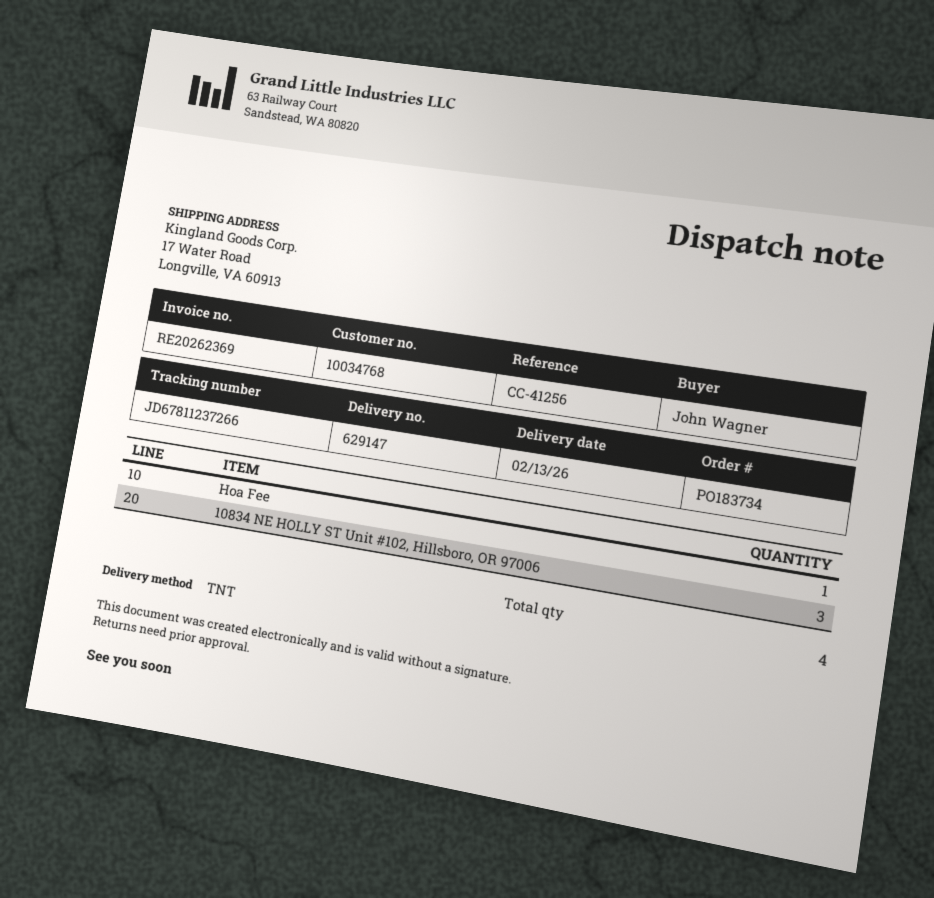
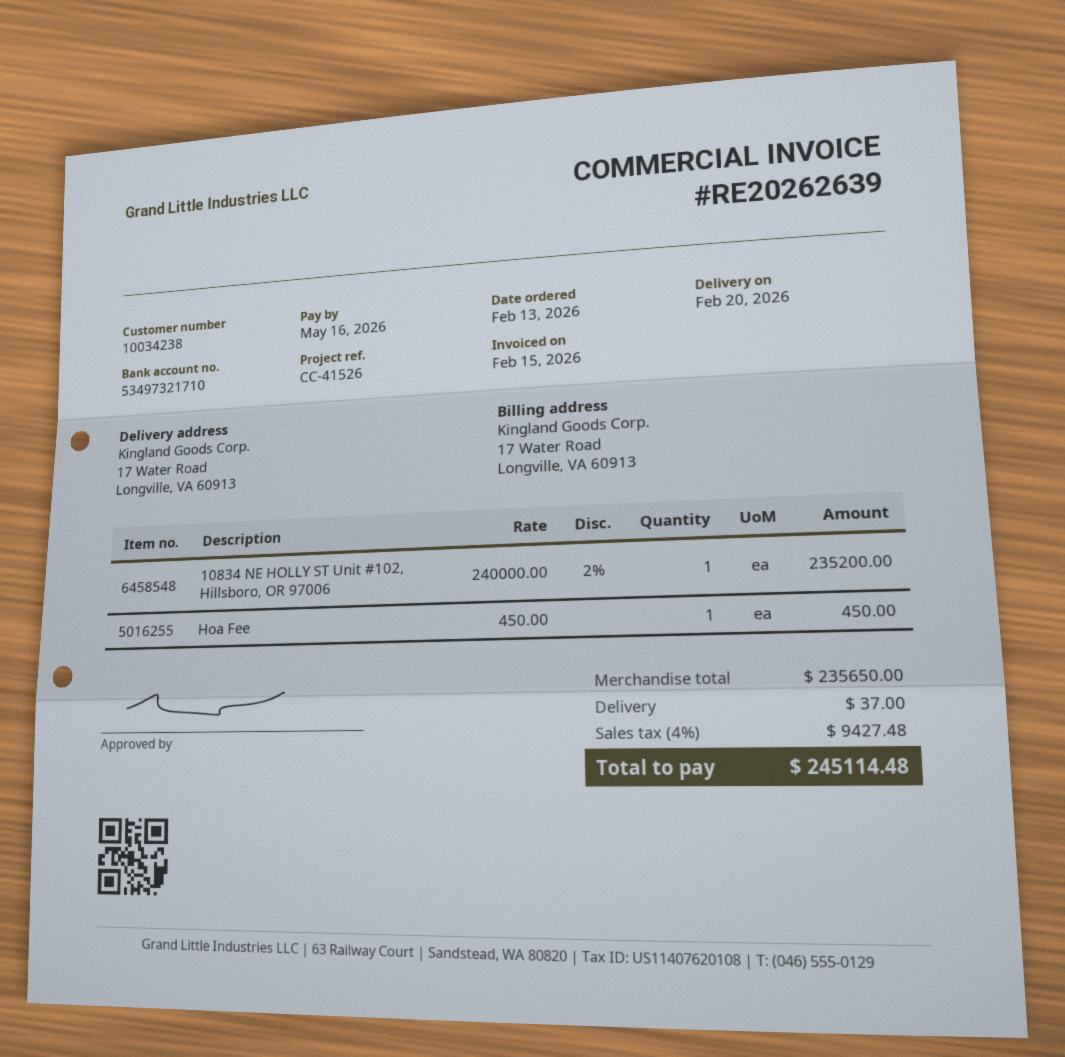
delivery date: 2026-02-13 -> 2026-02-20
invoice number: RE20262369 -> RE20262639
customer number: 10034768 -> 10034238
reference: CC-41256 -> CC-41526
10834 NE HOLLY ST Unit #102, Hillsboro, OR 97006: 3 -> 1

